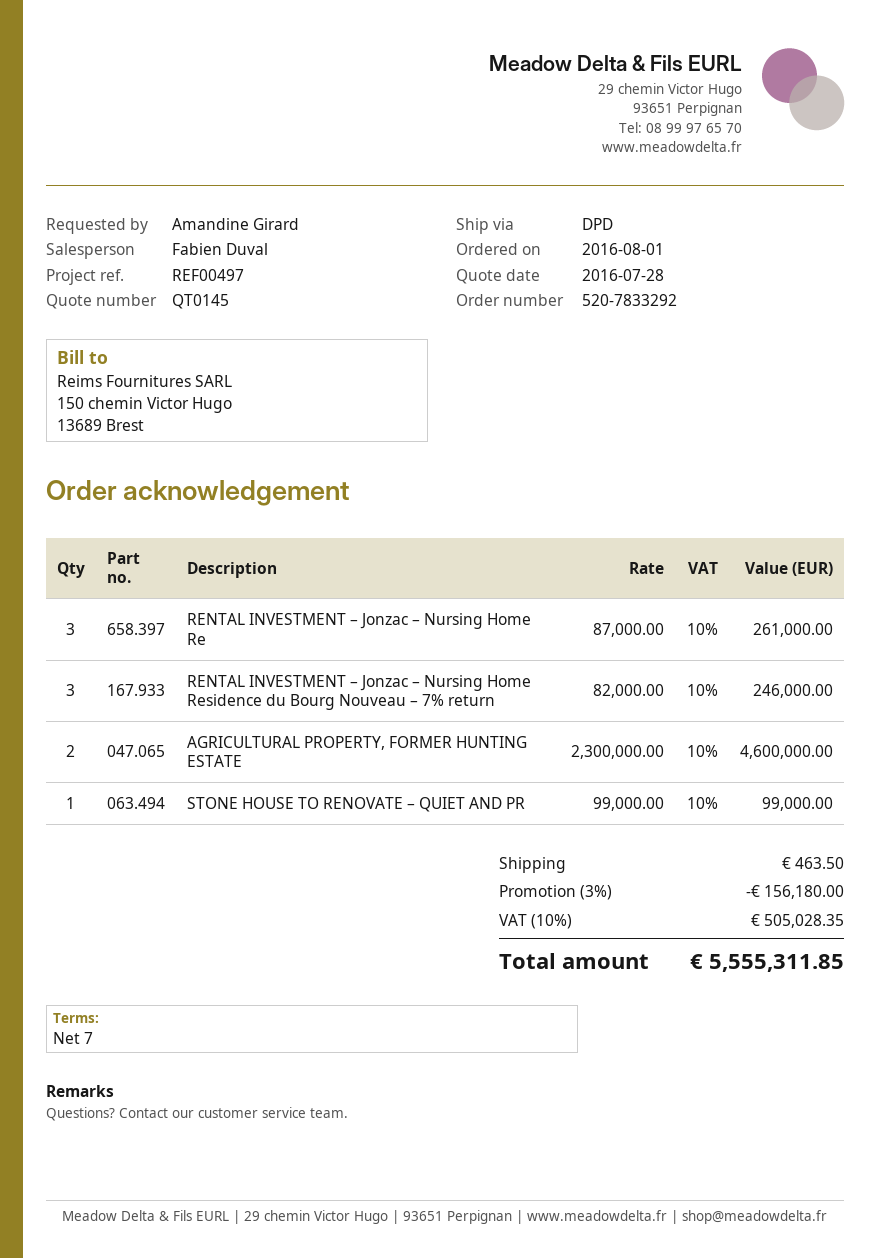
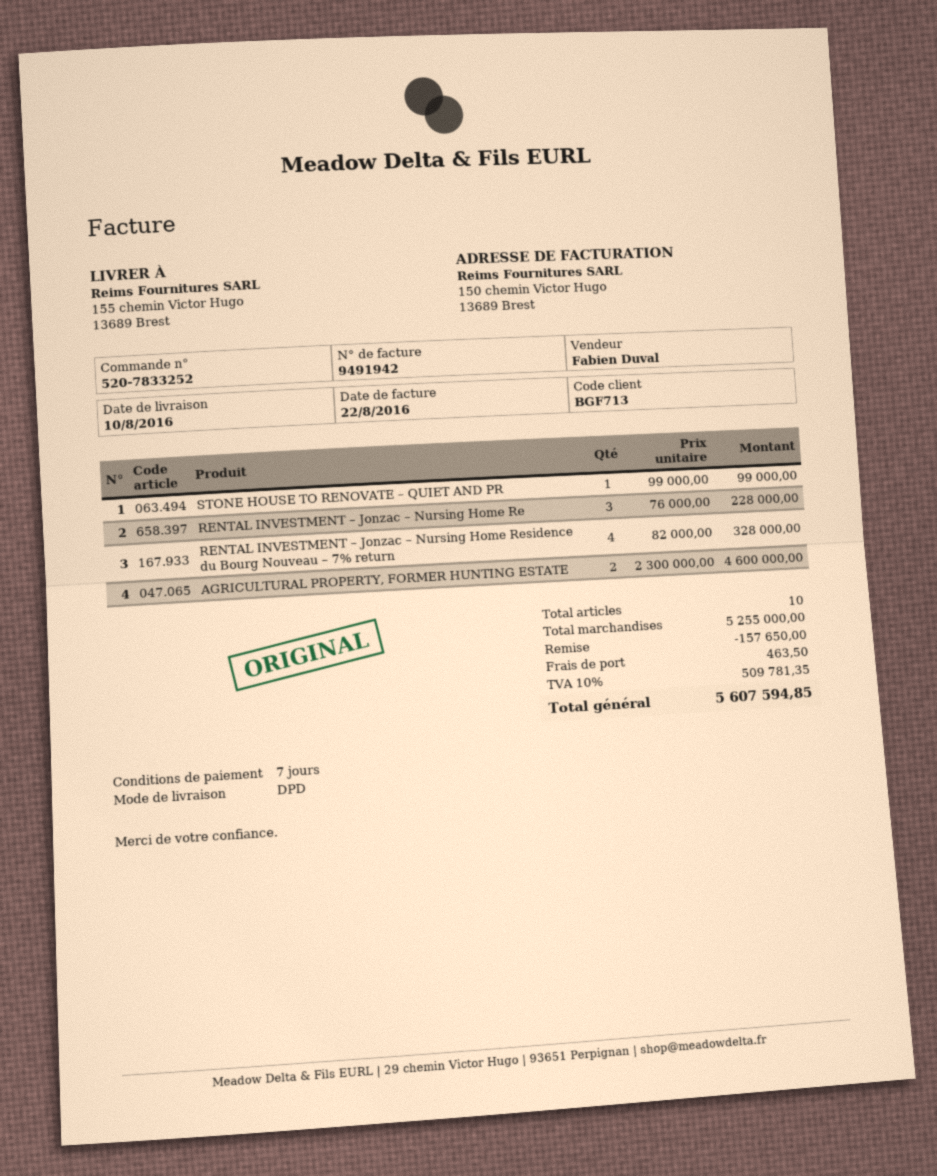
order number: 520-7833292 -> 520-7833252
RENTAL INVESTMENT – Jonzac – Nursing Home Re: 3 x 87000.00 = 261000.00 -> 3 x 76000.00 = 228000.00
RENTAL INVESTMENT – Jonzac – Nursing Home Residence du Bourg Nouveau – 7% return: 3 x 82000.00 = 246000.00 -> 4 x 82000.00 = 328000.00
discount: 156180.00 -> 157650.00
tax: 10% = 505028.35 -> 10% = 509781.35
total: 5555311.85 -> 5607594.85

